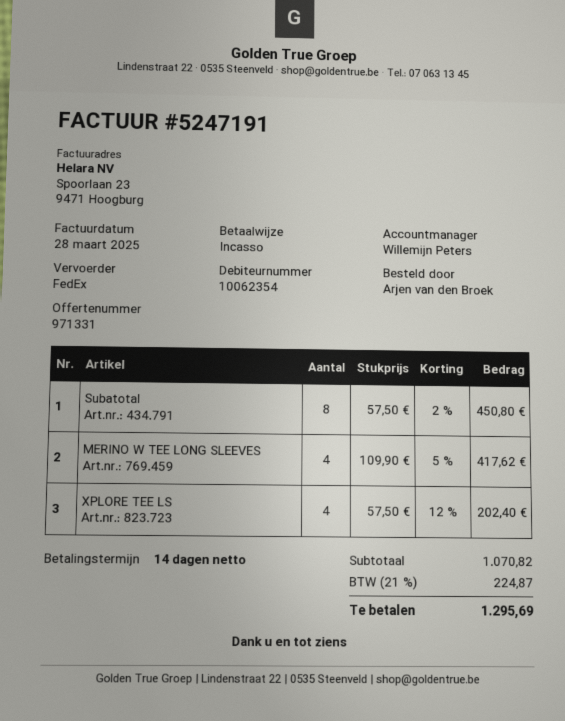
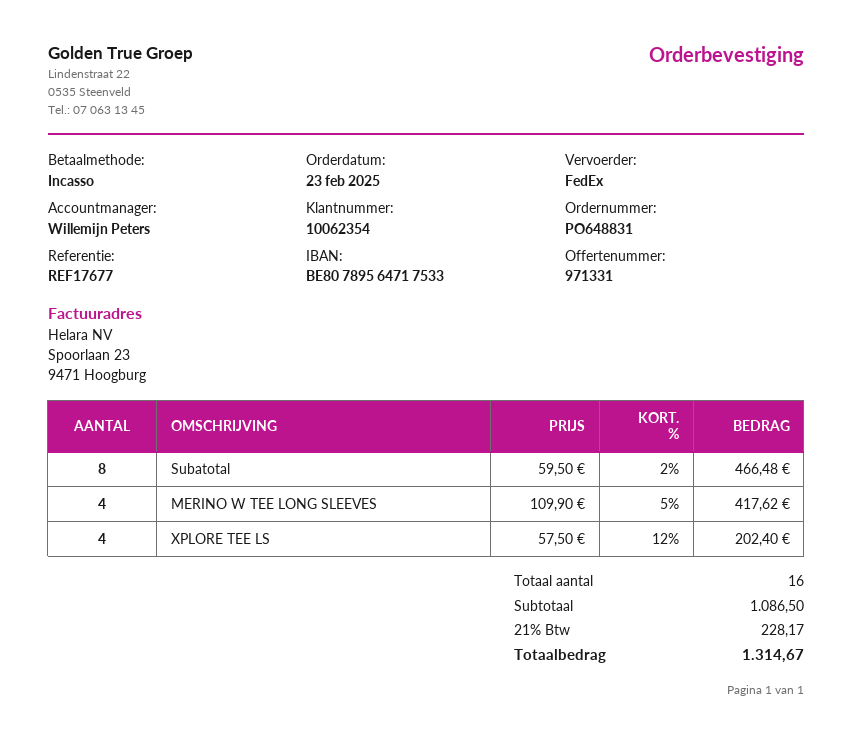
Subatotal: 8 x 57.50 - 2% = 450.80 -> 8 x 59.50 - 2% = 466.48
subtotal: 1070.82 -> 1086.50
tax: 21% = 224.87 -> 21% = 228.17
total: 1295.69 -> 1314.67

